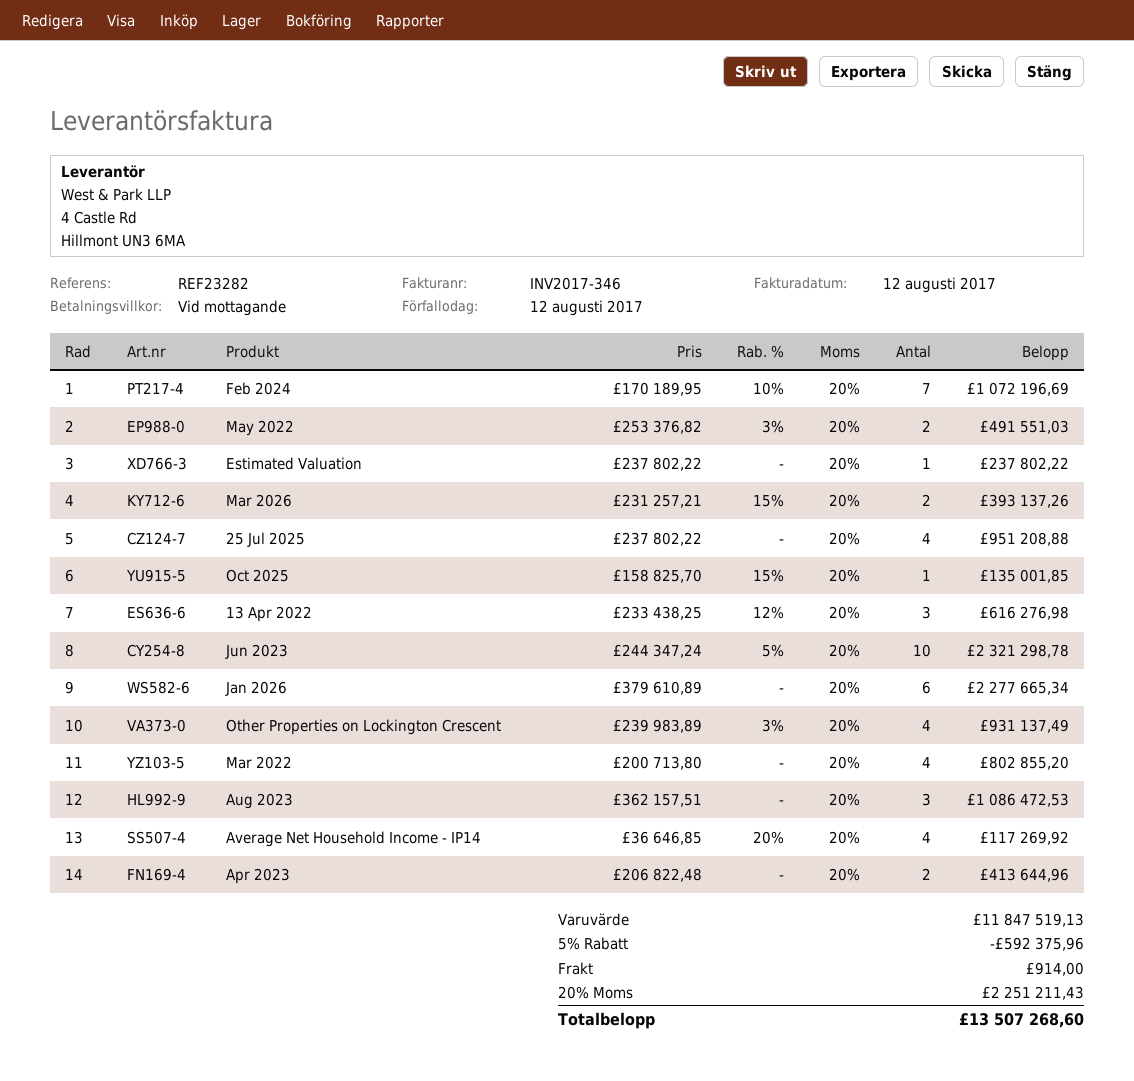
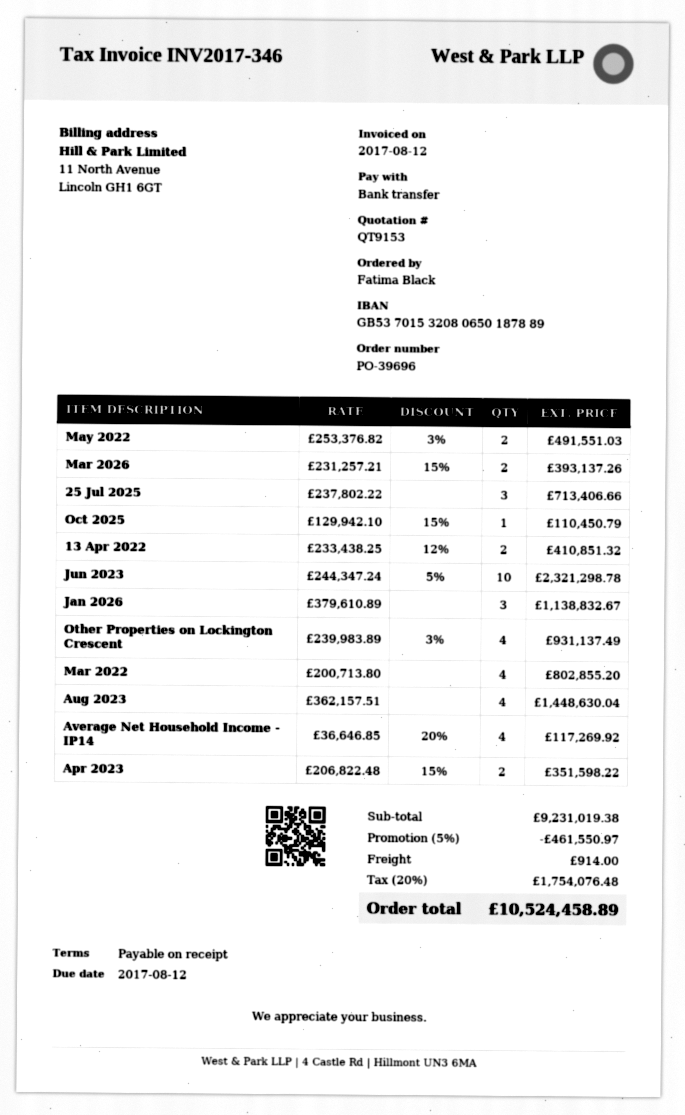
Feb 2024: 7 x 170189.95 - 10% = 1072196.69 -> none
Estimated Valuation: 1 x 237802.22 = 237802.22 -> none
25 Jul 2025: 4 x 237802.22 = 951208.88 -> 3 x 237802.22 = 713406.66
Oct 2025: 1 x 158825.70 - 15% = 135001.85 -> 1 x 129942.10 - 15% = 110450.79
13 Apr 2022: 3 x 233438.25 - 12% = 616276.98 -> 2 x 233438.25 - 12% = 410851.32
Jan 2026: 6 x 379610.89 = 2277665.34 -> 3 x 379610.89 = 1138832.67
Aug 2023: 3 x 362157.51 = 1086472.53 -> 4 x 362157.51 = 1448630.04
Apr 2023: 2 x 206822.48 = 413644.96 -> 2 x 206822.48 - 15% = 351598.22
subtotal: 11847519.13 -> 9231019.38
discount: 5% = 592375.96 -> 5% = 461550.97
tax: 20% = 2251211.43 -> 20% = 1754076.48
total: 13507268.60 -> 10524458.89

